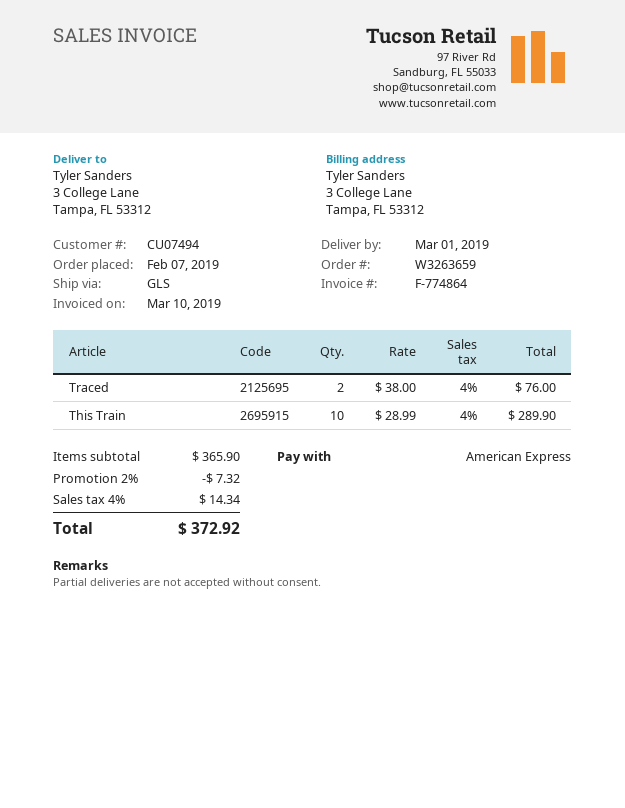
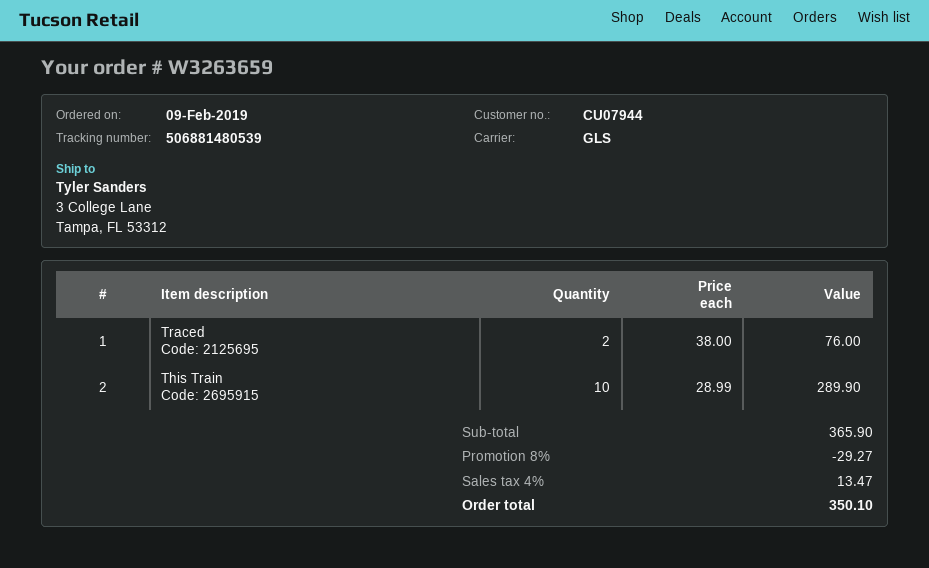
order date: 2019-02-07 -> 2019-02-09
customer number: CU07494 -> CU07944
discount: 2% = 7.32 -> 8% = 29.27
tax: 4% = 14.34 -> 4% = 13.47
total: 372.92 -> 350.10

